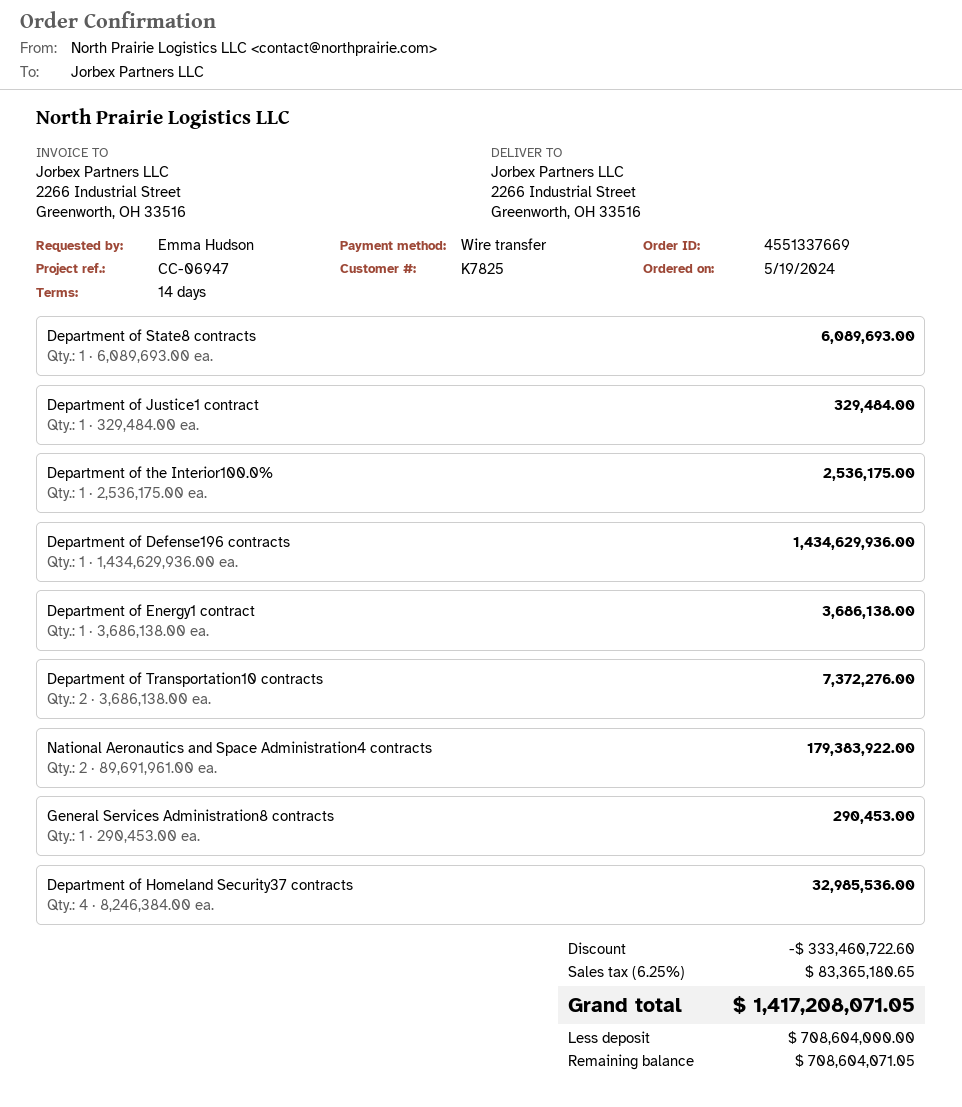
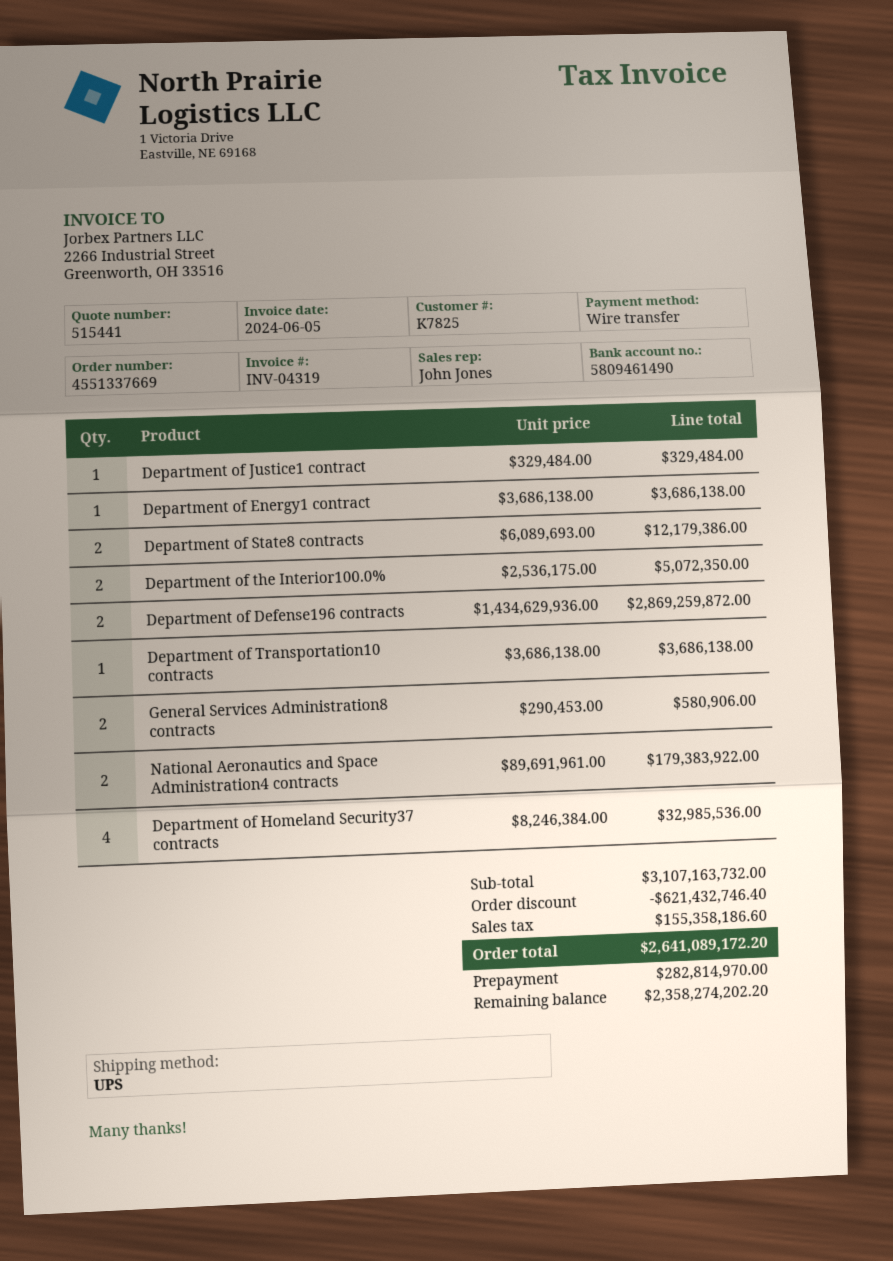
Department of State8 contracts: 1 x 6089693.00 = 6089693.00 -> 2 x 6089693.00 = 12179386.00
Department of the Interior100.0%: 1 x 2536175.00 = 2536175.00 -> 2 x 2536175.00 = 5072350.00
Department of Defense196 contracts: 1 x 1434629936.00 = 1434629936.00 -> 2 x 1434629936.00 = 2869259872.00
Department of Transportation10 contracts: 2 x 3686138.00 = 7372276.00 -> 1 x 3686138.00 = 3686138.00
General Services Administration8 contracts: 1 x 290453.00 = 290453.00 -> 2 x 290453.00 = 580906.00
discount: 333460722.60 -> 621432746.40
tax: 83365180.65 -> 155358186.60
total: 1417208071.05 -> 2641089172.20
deposit: 708604000.00 -> 282814970.00
balance: 708604071.05 -> 2358274202.20

